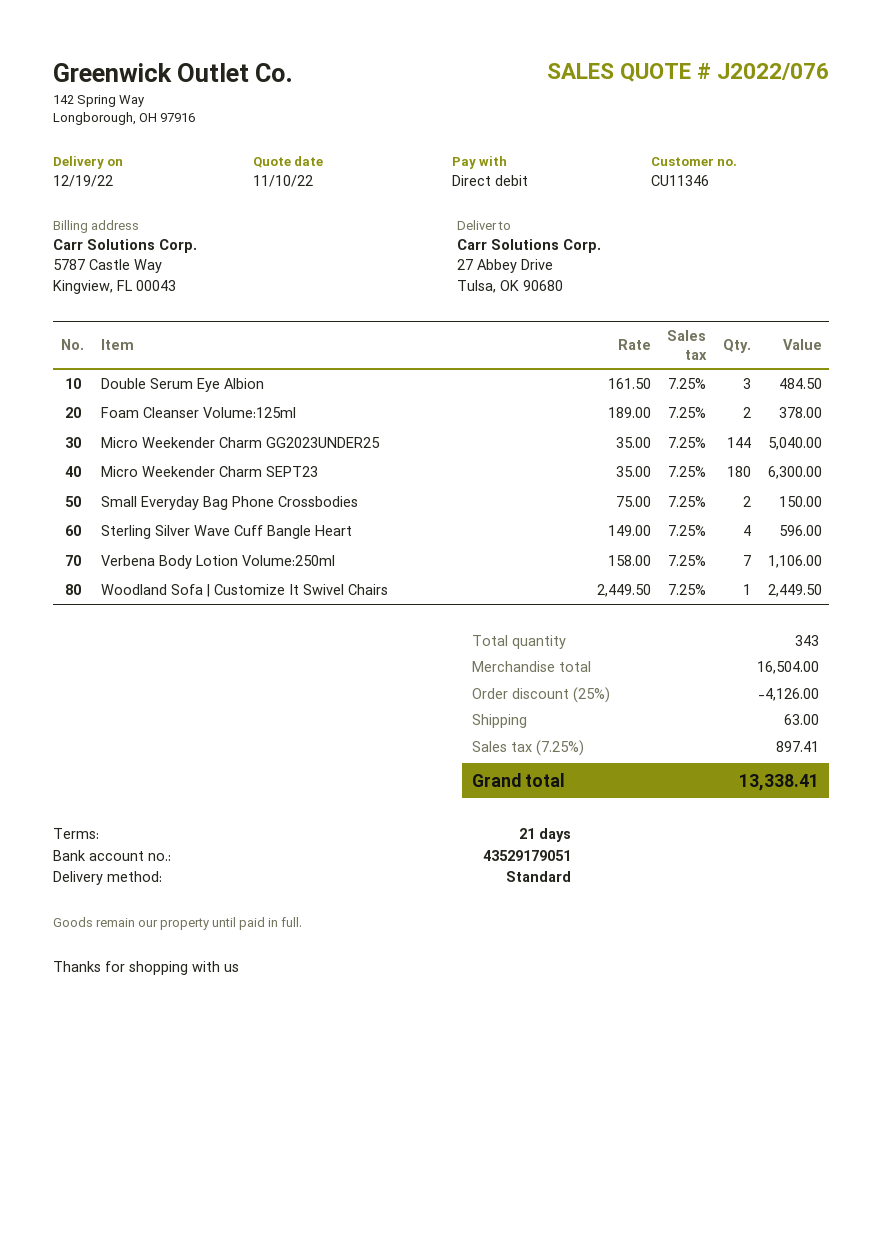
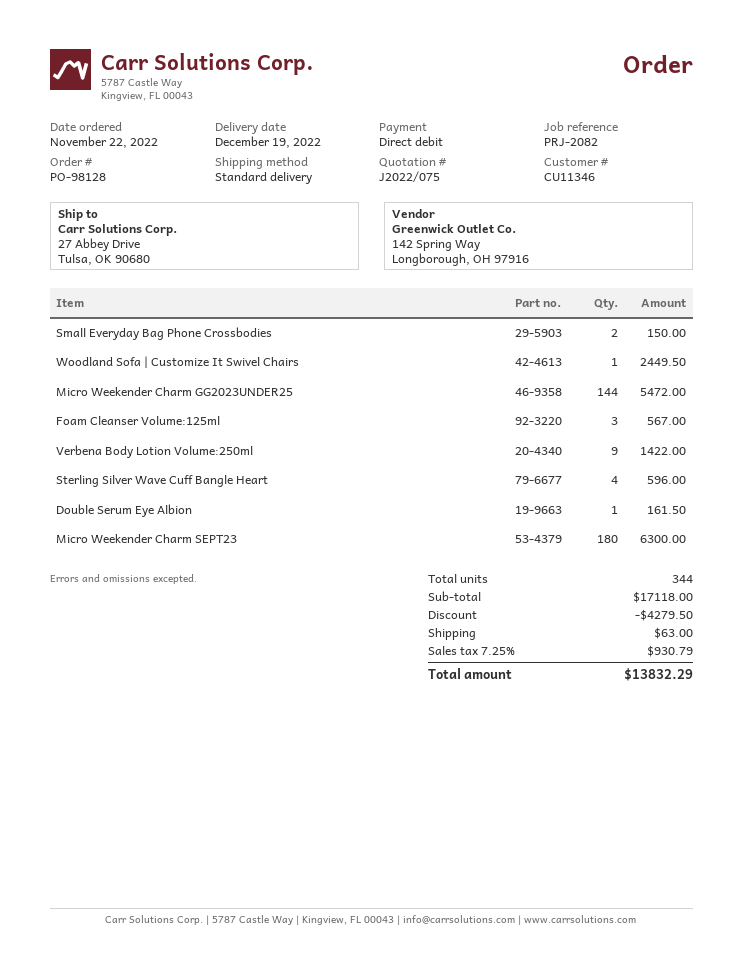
quote number: J2022/076 -> J2022/075
Double Serum Eye Albion: 3 for 484.50 -> 1 for 161.50
Foam Cleanser Volume:125ml: 2 for 378.00 -> 3 for 567.00
Micro Weekender Charm GG2023UNDER25: 144 for 5040.00 -> 144 for 5472.00
Verbena Body Lotion Volume:250ml: 7 for 1106.00 -> 9 for 1422.00
total quantity: 343 -> 344
subtotal: 16504.00 -> 17118.00
discount: 4126.00 -> 4279.50
tax: 7.25% = 897.41 -> 7.25% = 930.79
total: 13338.41 -> 13832.29

